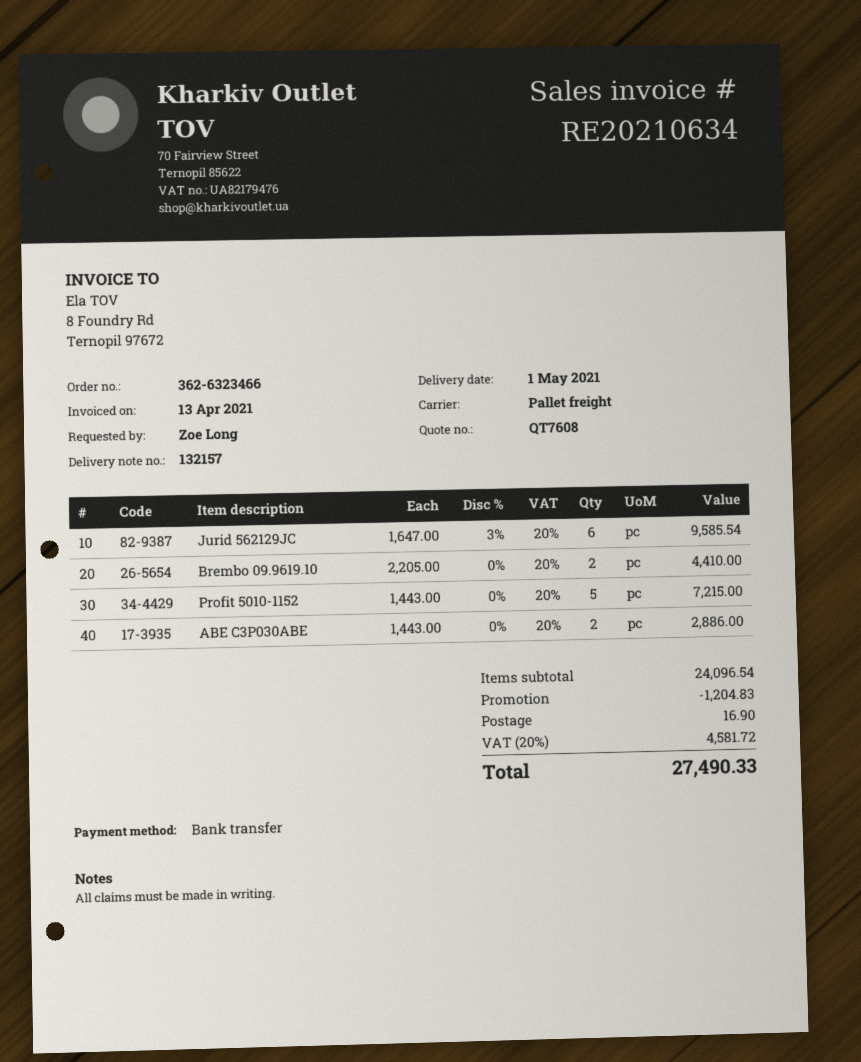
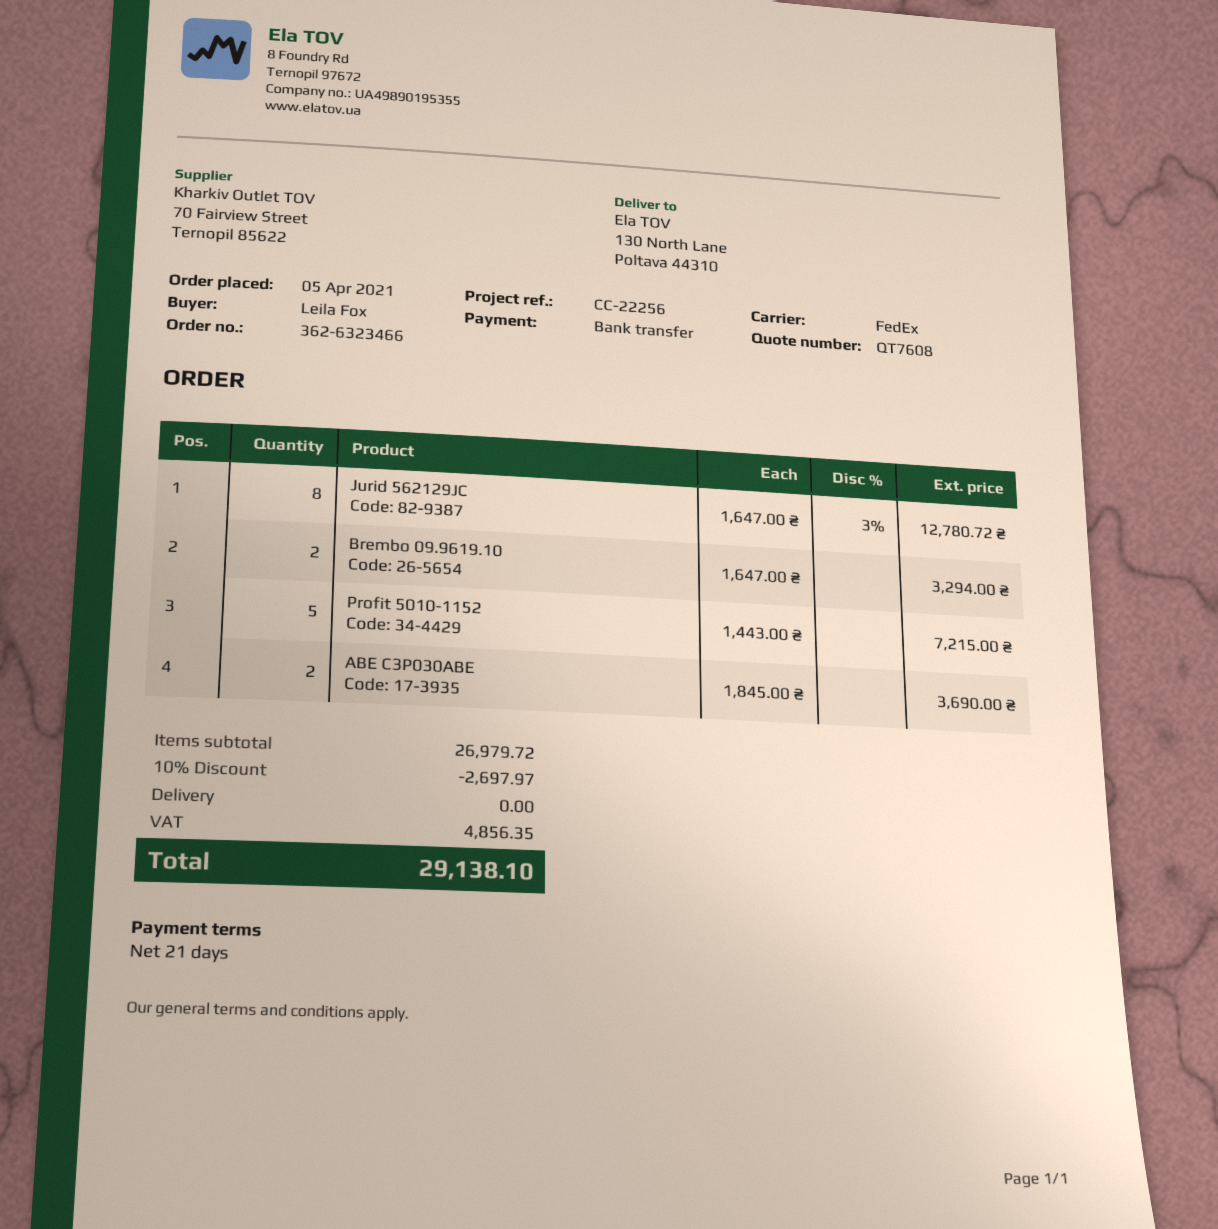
ordered by: Zoe Long -> Leila Fox
shipping method: pallet freight -> FedEx
Jurid 562129JC: 6 x 1647.00 - 3% = 9585.54 -> 8 x 1647.00 - 3% = 12780.72
Brembo 09.9619.10: 2 x 2205.00 = 4410.00 -> 2 x 1647.00 = 3294.00
ABE C3P030ABE: 2 x 1443.00 = 2886.00 -> 2 x 1845.00 = 3690.00
subtotal: 24096.54 -> 26979.72
discount: 1204.83 -> 2697.97
shipping: 16.90 -> 0.00
tax: 4581.72 -> 4856.35
total: 27490.33 -> 29138.10

